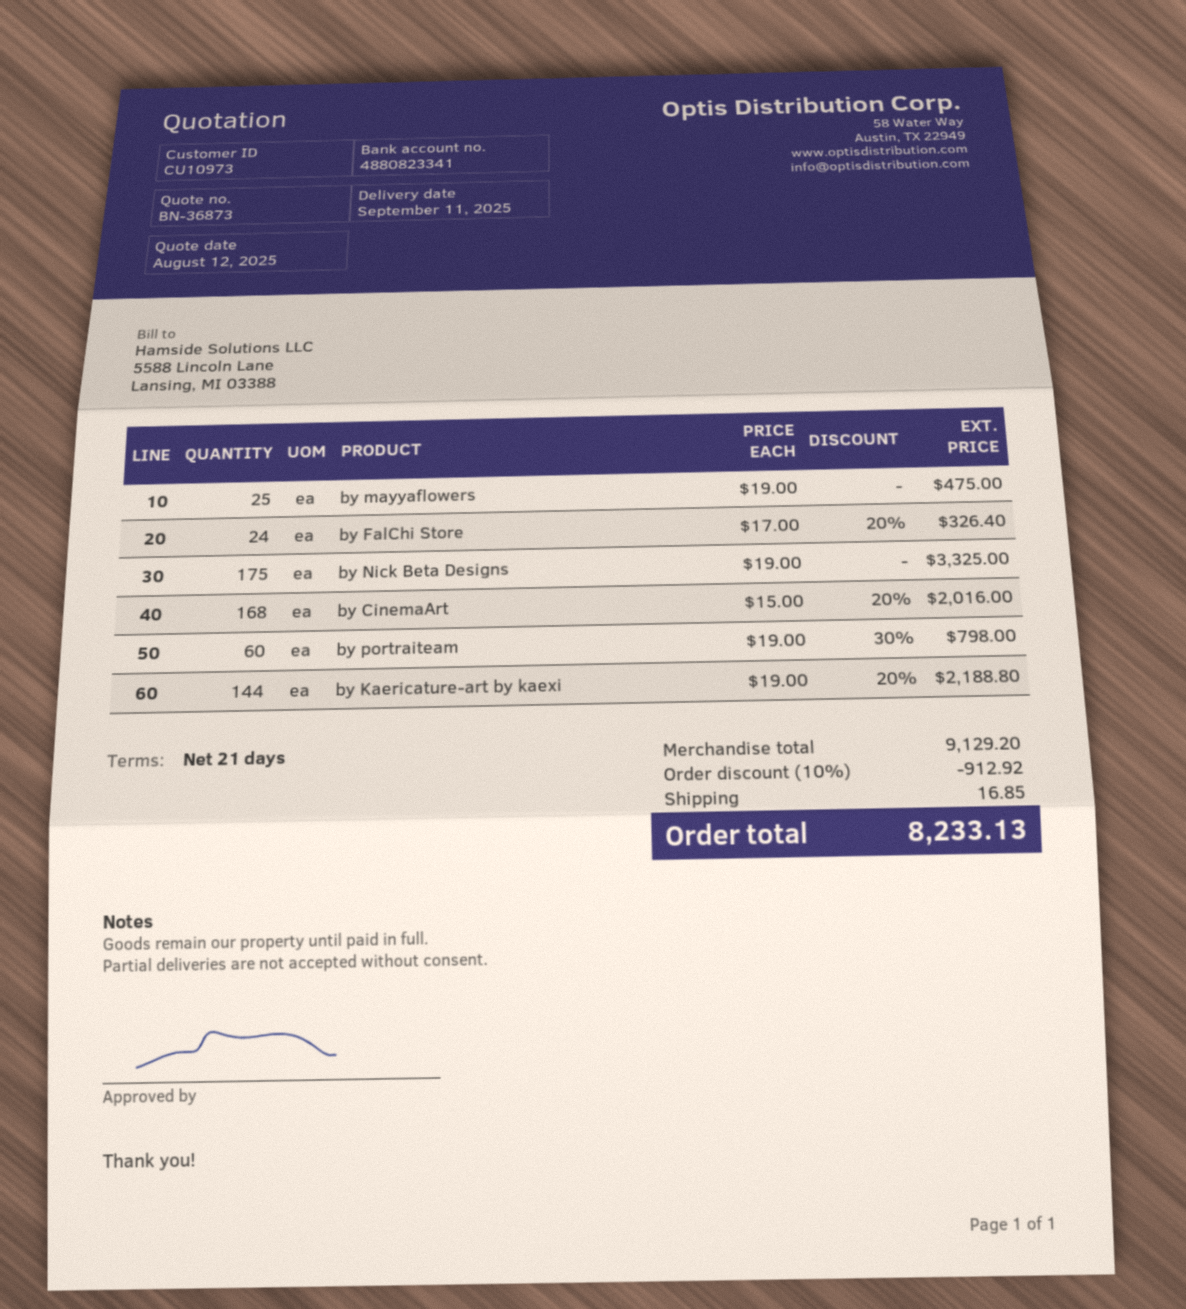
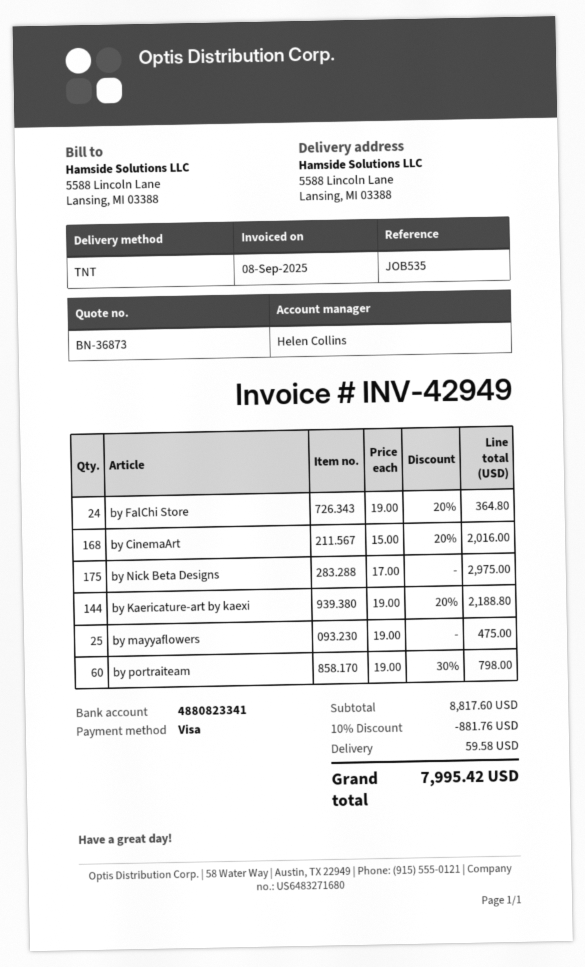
by FalChi Store: 24 x 17.00 - 20% = 326.40 -> 24 x 19.00 - 20% = 364.80
by Nick Beta Designs: 175 x 19.00 = 3325.00 -> 175 x 17.00 = 2975.00
subtotal: 9129.20 -> 8817.60
discount: 10% = 912.92 -> 10% = 881.76
shipping: 16.85 -> 59.58
total: 8233.13 -> 7995.42

